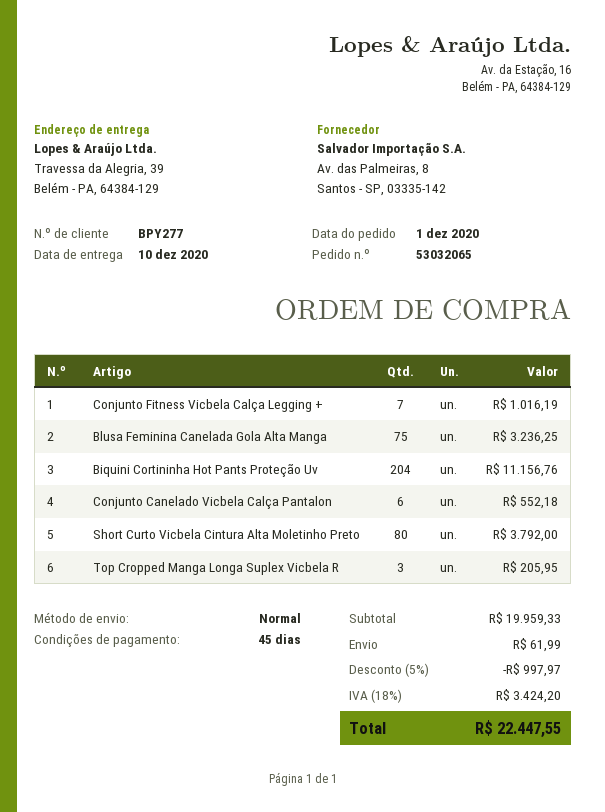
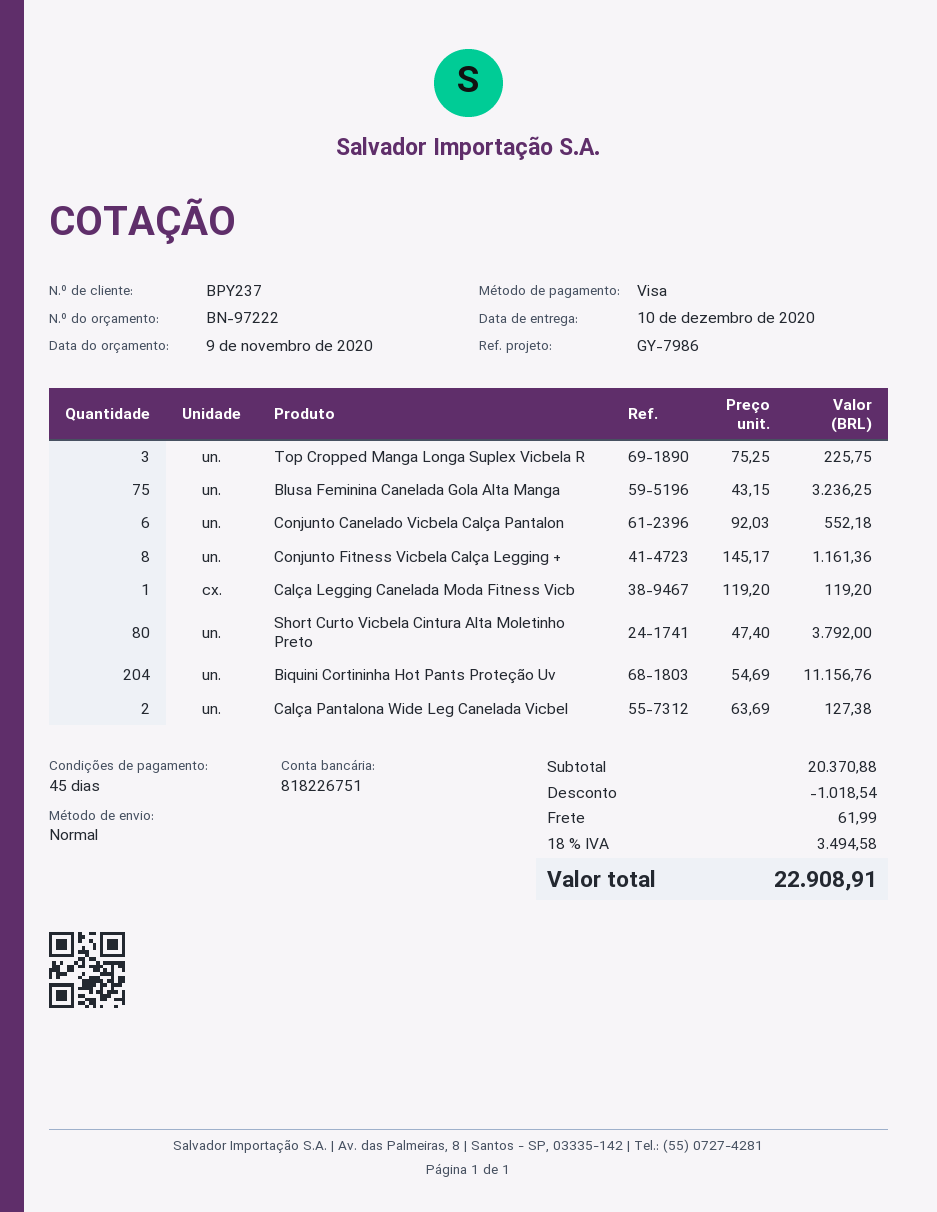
customer number: BPY277 -> BPY237
Conjunto Fitness Vicbela Calça Legging +: 7 for 1016.19 -> 8 for 1161.36
Top Cropped Manga Longa Suplex Vicbela R: 3 for 205.95 -> 3 for 225.75
Calça Legging Canelada Moda Fitness Vicb: none -> 1 for 119.20
Calça Pantalona Wide Leg Canelada Vicbel: none -> 2 for 127.38
subtotal: 19959.33 -> 20370.88
discount: 997.97 -> 1018.54
tax: 18% = 3424.20 -> 18% = 3494.58
total: 22447.55 -> 22908.91

